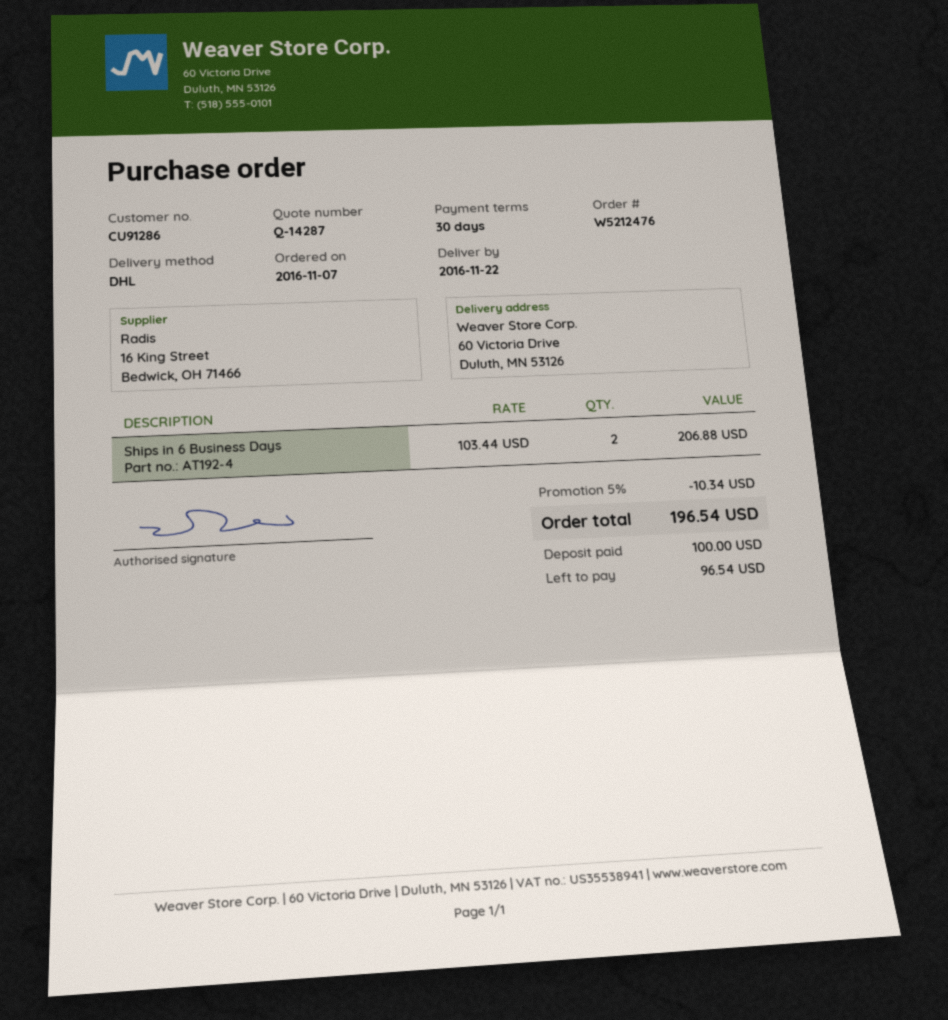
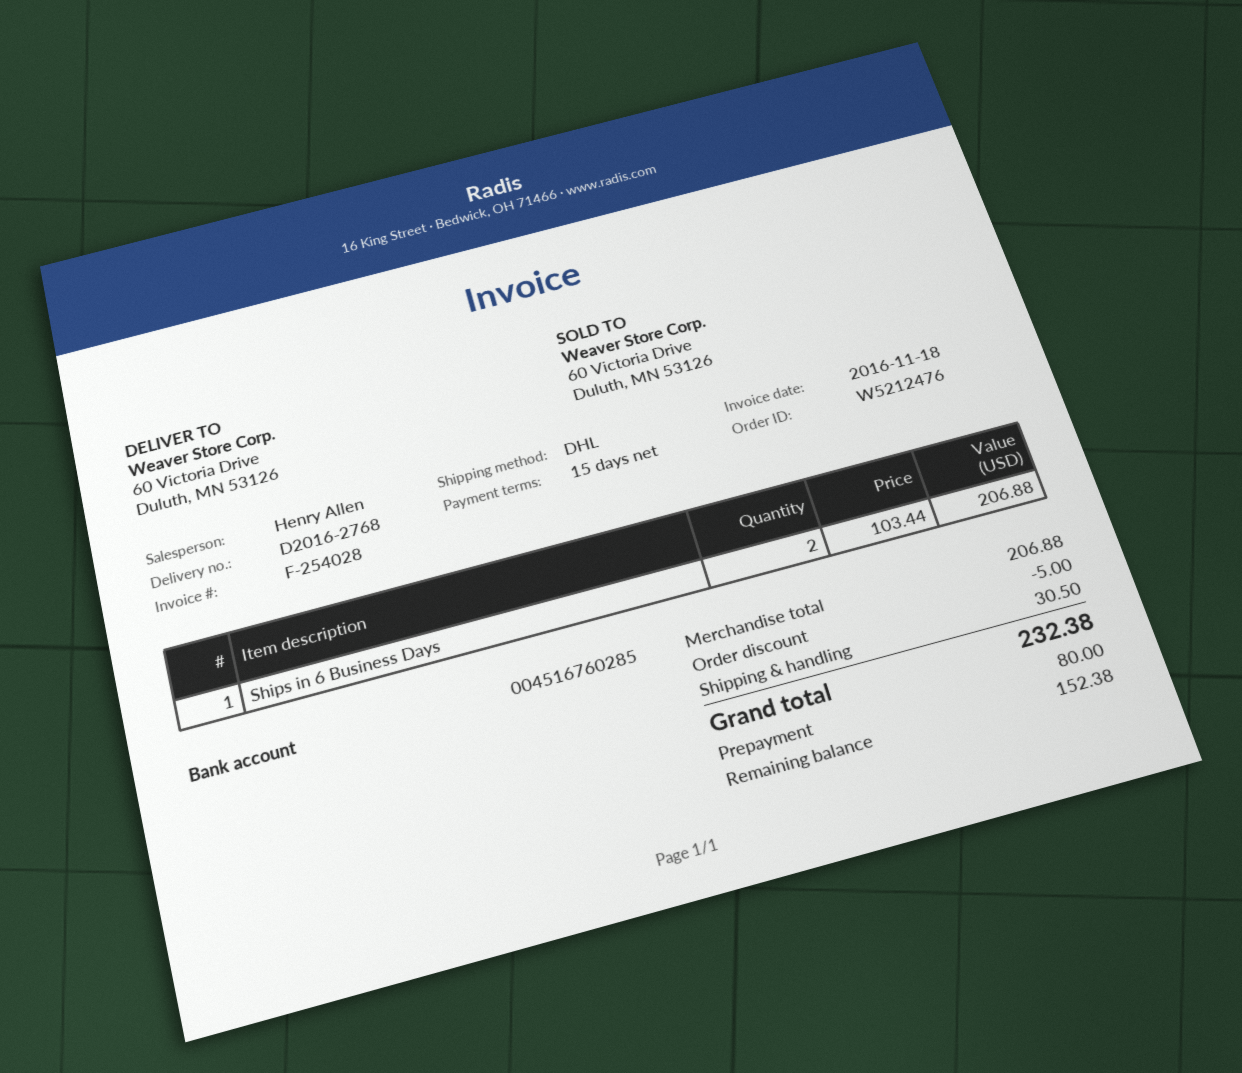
payment terms: 30 days -> 15 days
discount: 10.34 -> 5.00
shipping: none -> 30.50
total: 196.54 -> 232.38
deposit: 100.00 -> 80.00
balance: 96.54 -> 152.38

